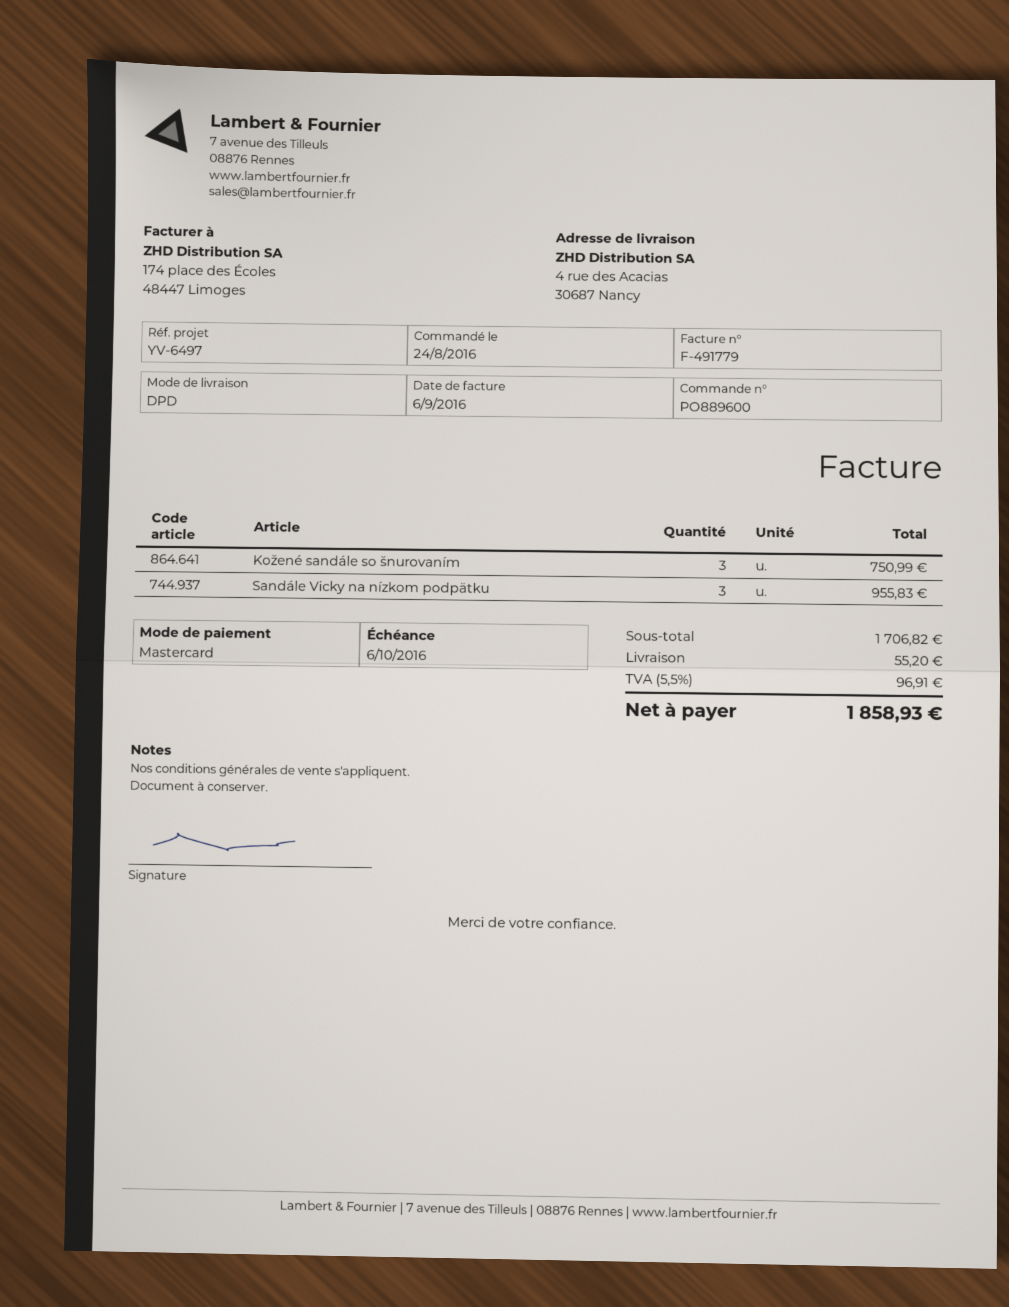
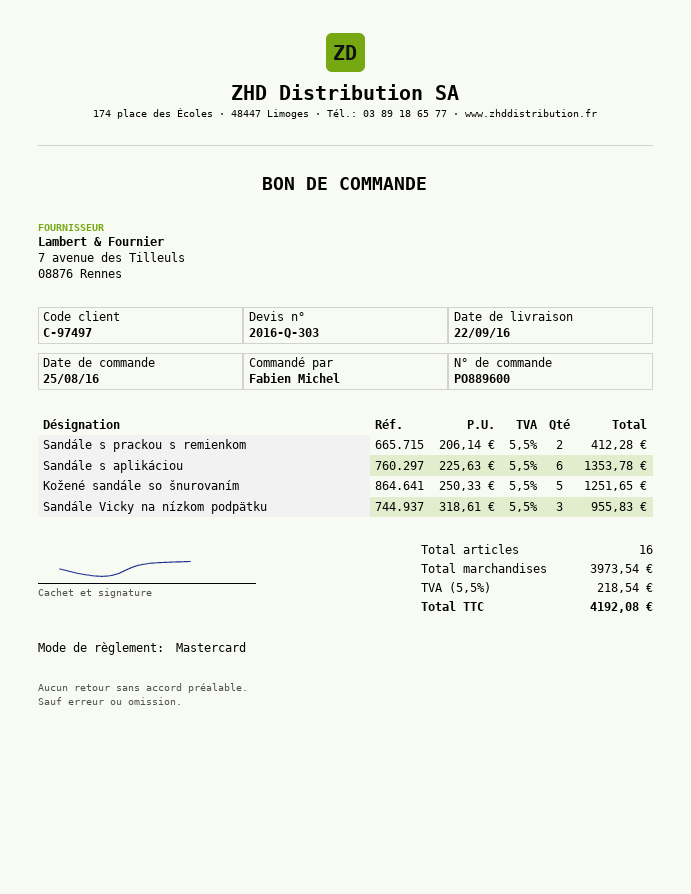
order date: 2016-08-24 -> 2016-08-25
Kožené sandále so šnurovaním: 3 for 750.99 -> 5 for 1251.65
Sandále s prackou s remienkom: none -> 2 for 412.28
Sandále s aplikáciou: none -> 6 for 1353.78
subtotal: 1706.82 -> 3973.54
shipping: 55.20 -> none
tax: 5.5% = 96.91 -> 5.5% = 218.54
total: 1858.93 -> 4192.08

